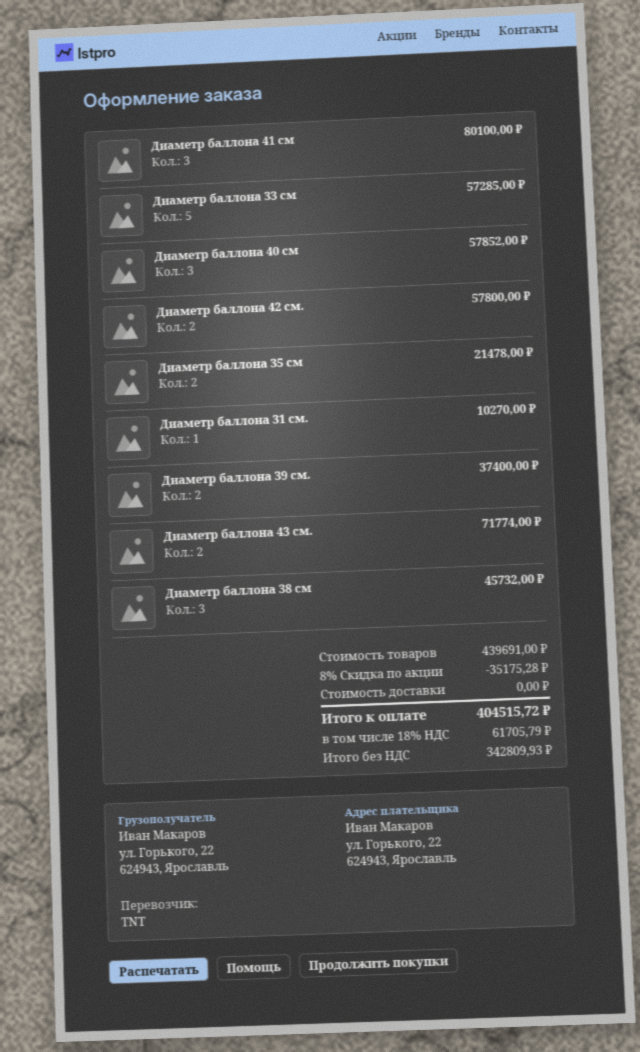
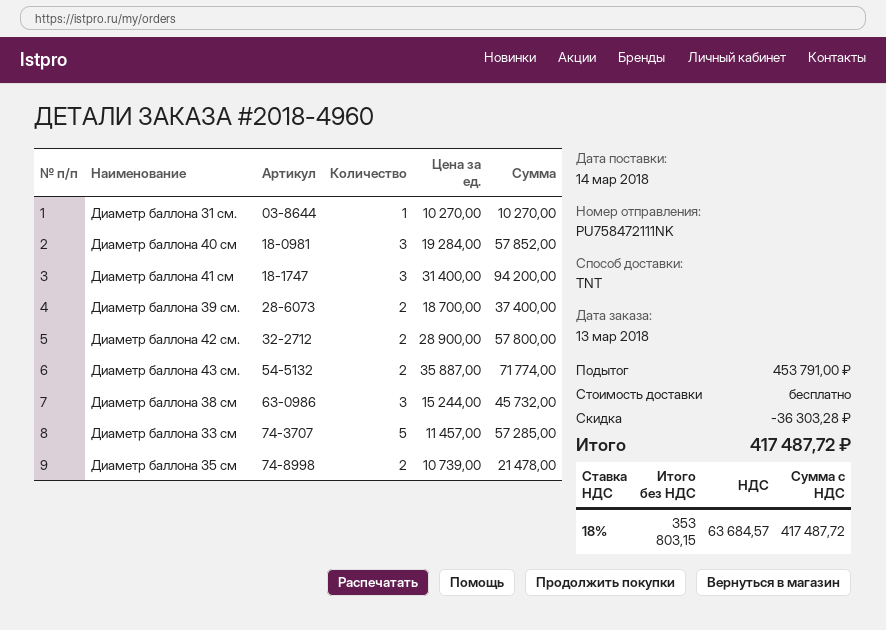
Диаметр баллона 41 см: 3 for 80100.00 -> 3 for 94200.00
subtotal: 439691.00 -> 453791.00
discount: 35175.28 -> 36303.28
net: 342809.93 -> 353803.15
tax: 18% = 61705.79 -> 18% = 63684.57
total: 404515.72 -> 417487.72

